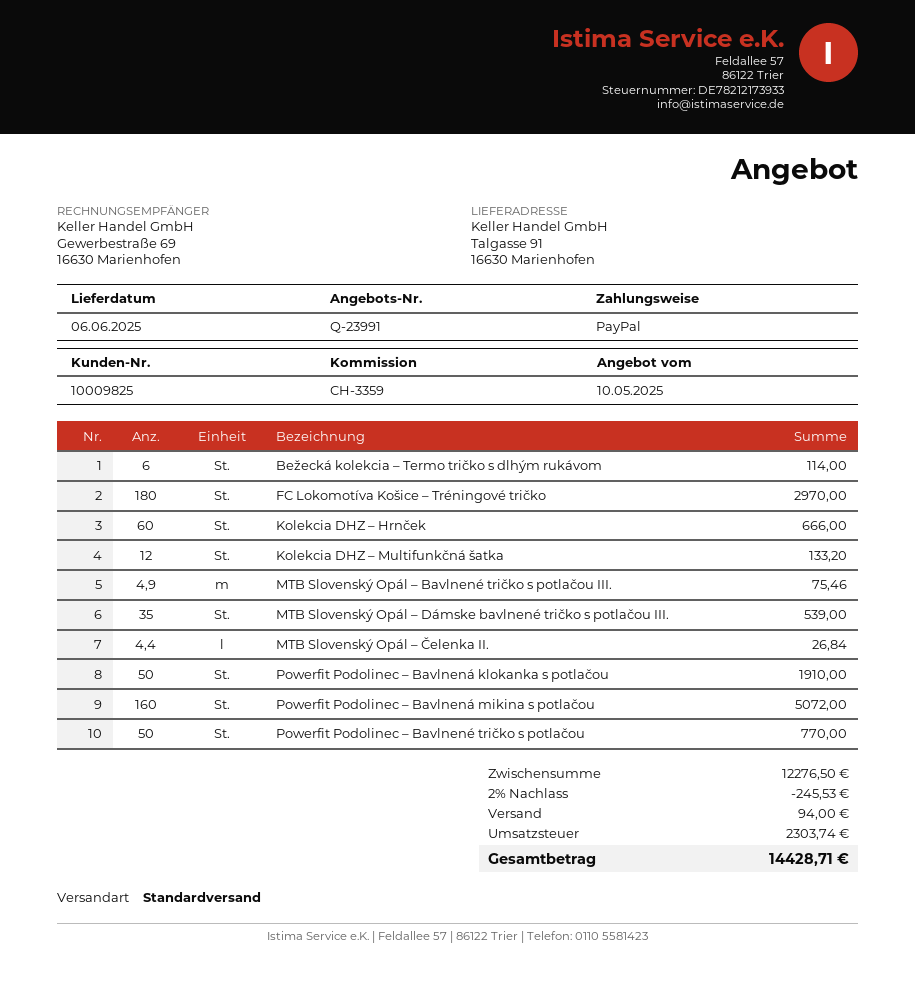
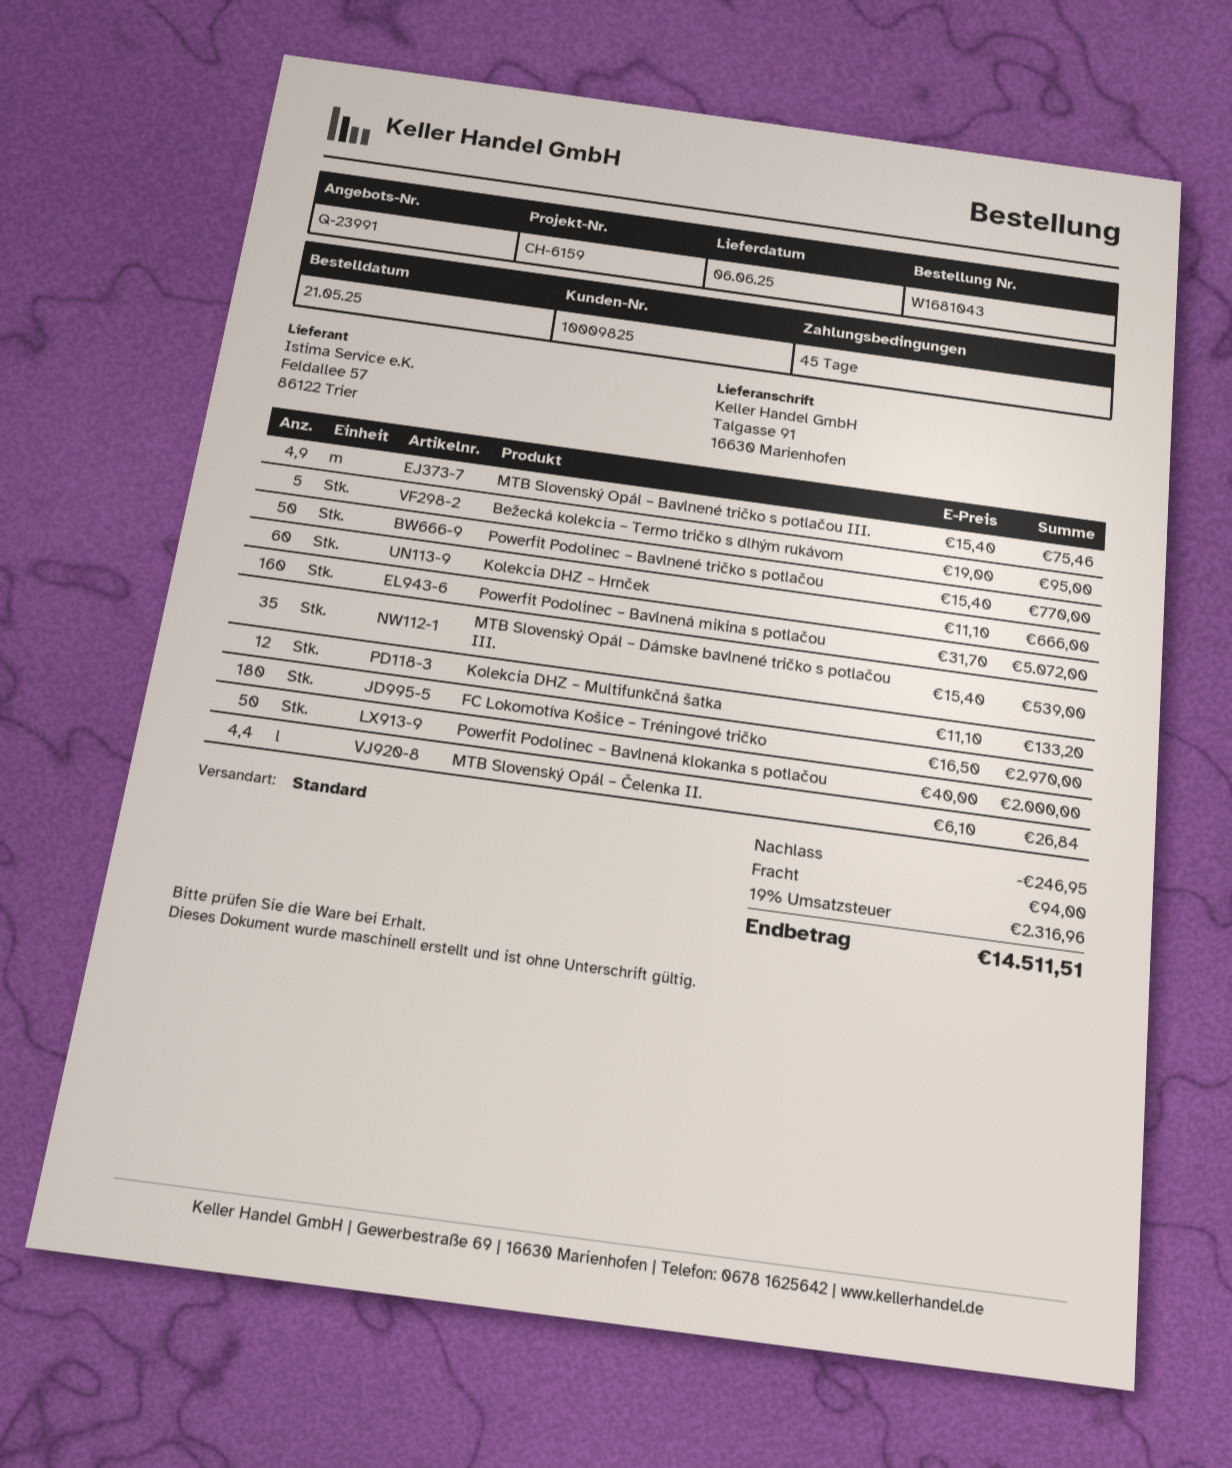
reference: CH-3359 -> CH-6159
Bežecká kolekcia – Termo tričko s dlhým rukávom: 6 for 114.00 -> 5 for 95.00
Powerfit Podolinec – Bavlnená klokanka s potlačou: 50 for 1910.00 -> 50 for 2000.00
discount: 245.53 -> 246.95
tax: 2303.74 -> 2316.96
total: 14428.71 -> 14511.51

